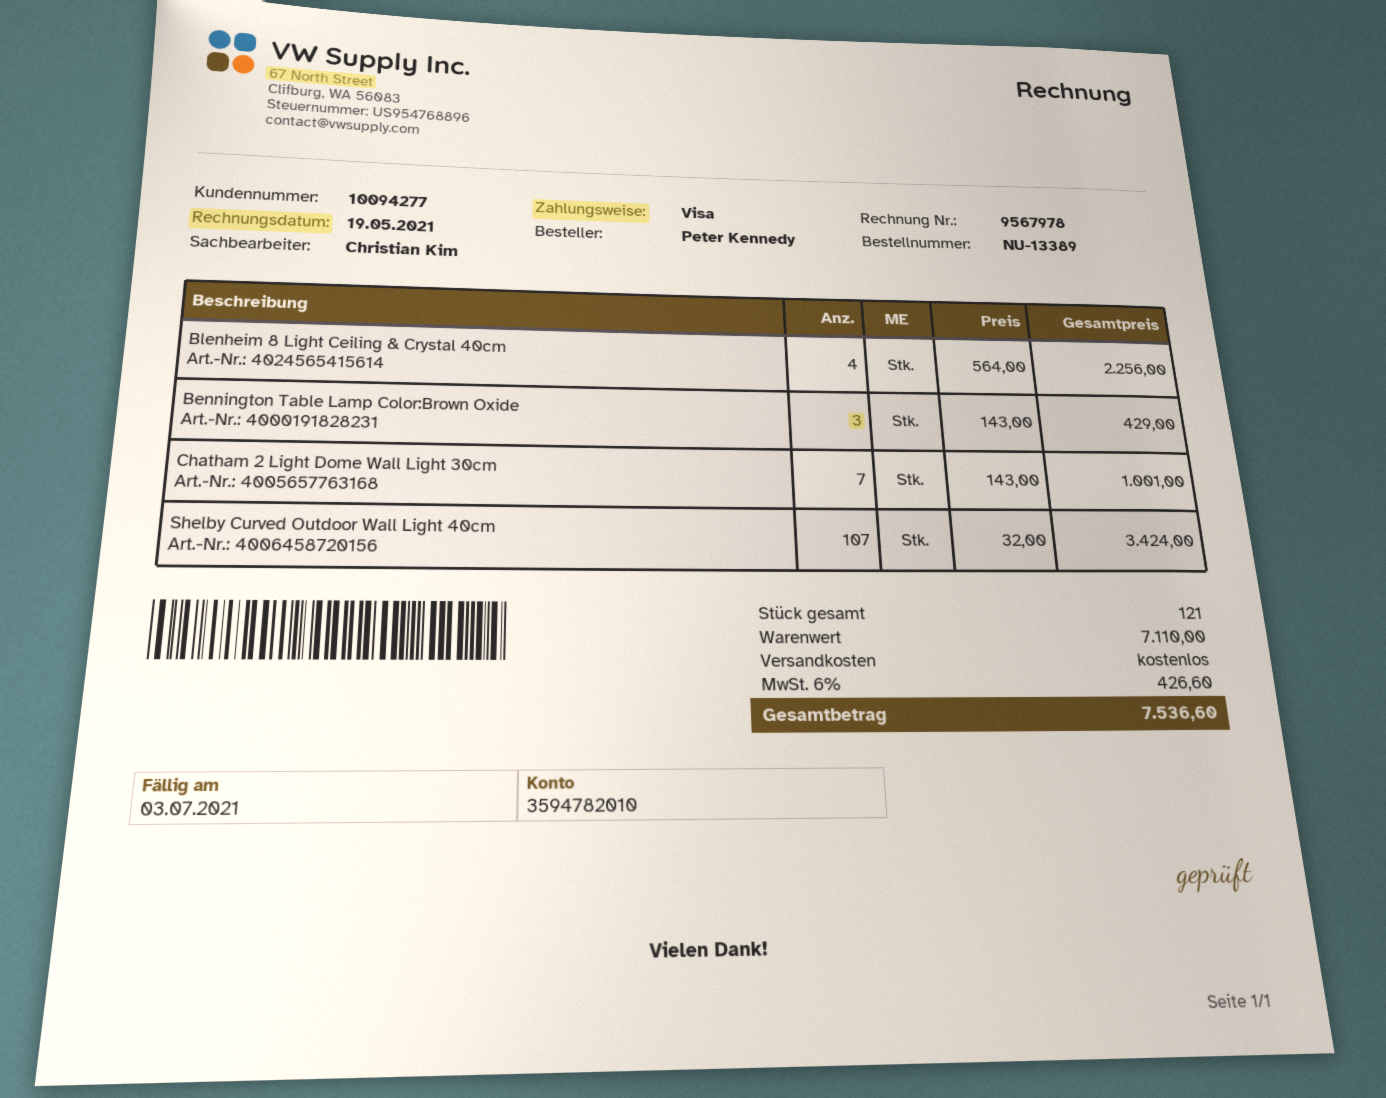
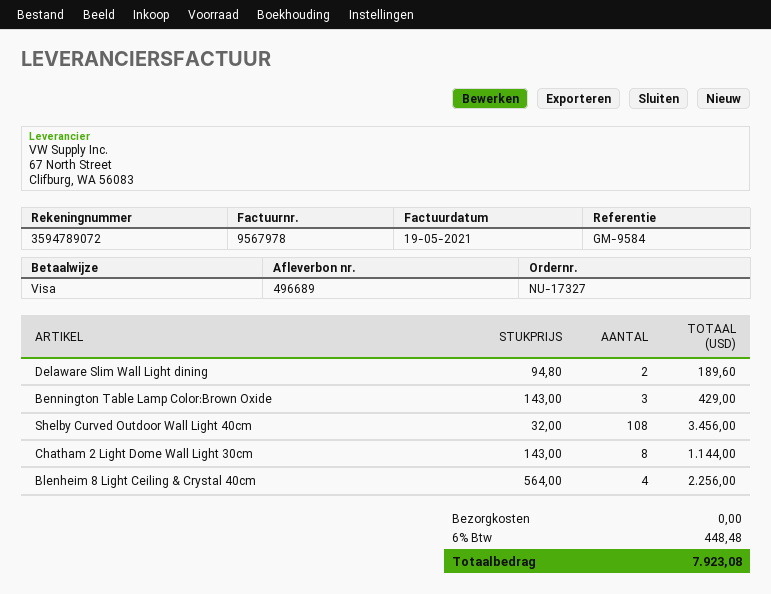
order number: NU-13389 -> NU-17327
bank account: 3594782010 -> 3594789072
Chatham 2 Light Dome Wall Light 30cm: 7 x 143.00 = 1001.00 -> 8 x 143.00 = 1144.00
Shelby Curved Outdoor Wall Light 40cm: 107 x 32.00 = 3424.00 -> 108 x 32.00 = 3456.00
Delaware Slim Wall Light dining: none -> 2 x 94.80 = 189.60
tax: 6% = 426.60 -> 6% = 448.48
total: 7536.60 -> 7923.08

